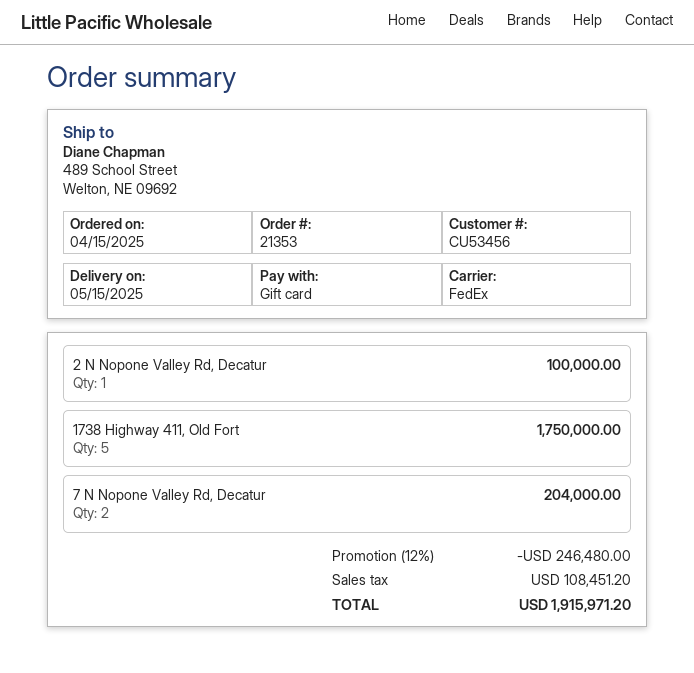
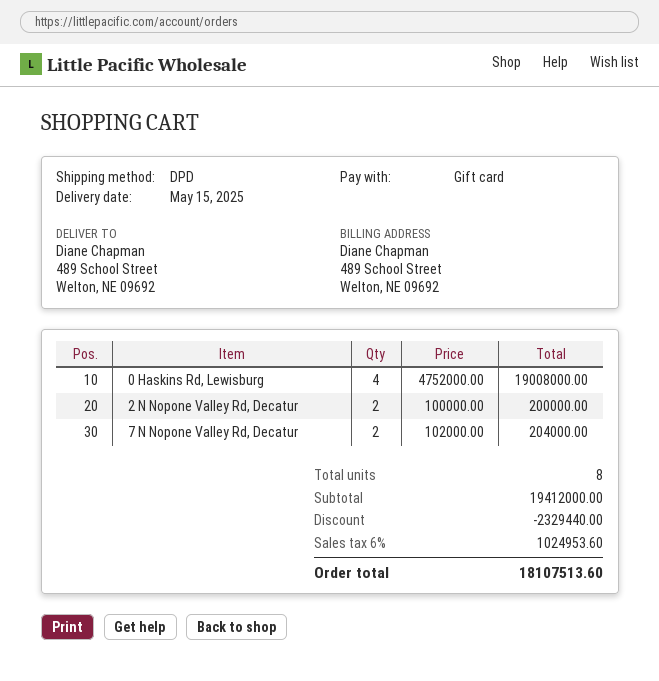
shipping method: FedEx -> DPD
2 N Nopone Valley Rd, Decatur: 1 for 100000.00 -> 2 for 200000.00
1738 Highway 411, Old Fort: 5 for 1750000.00 -> none
0 Haskins Rd, Lewisburg: none -> 4 for 19008000.00
discount: 246480.00 -> 2329440.00
tax: 108451.20 -> 1024953.60
total: 1915971.20 -> 18107513.60

